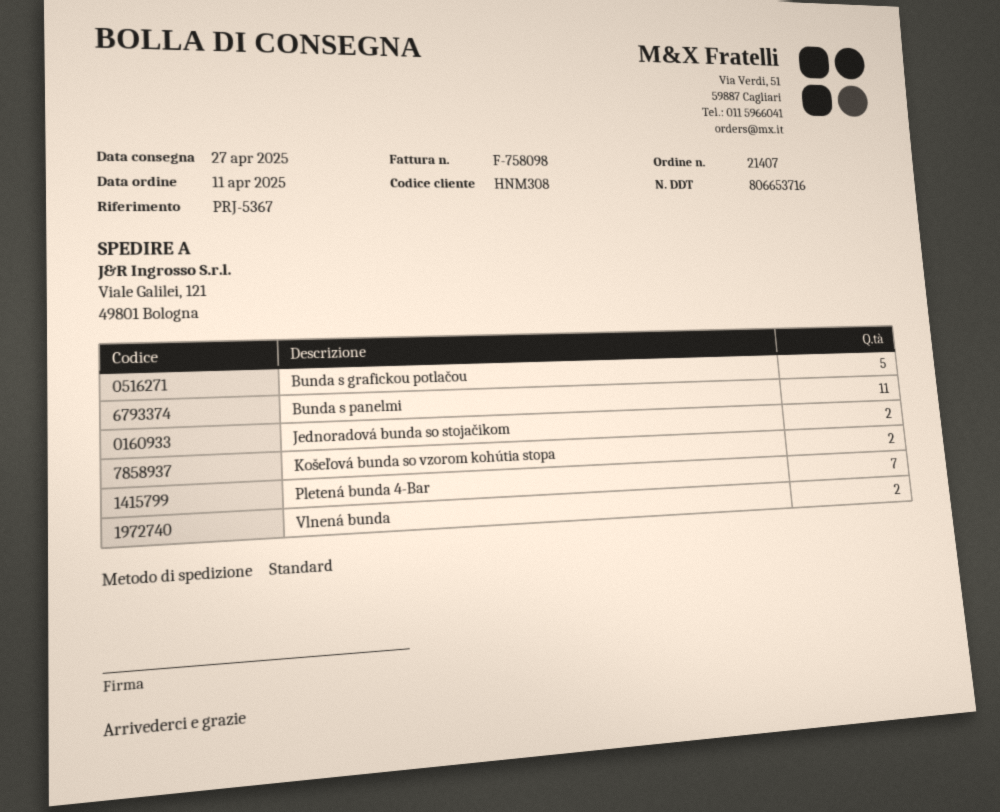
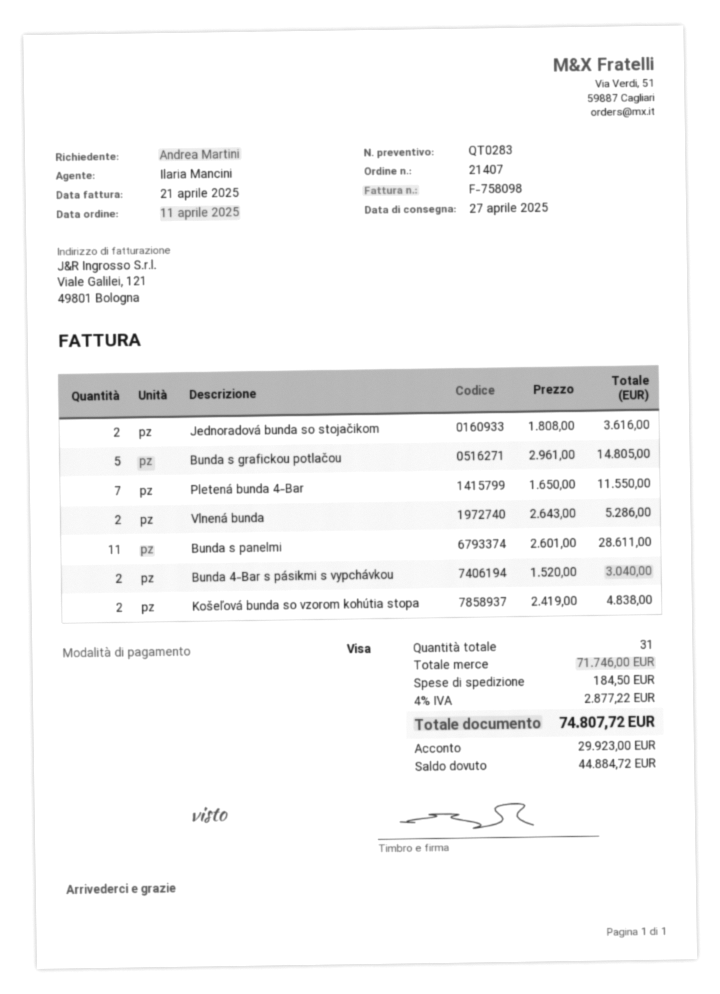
Bunda 4-Bar s pásikmi s vypchávkou: none -> 2

